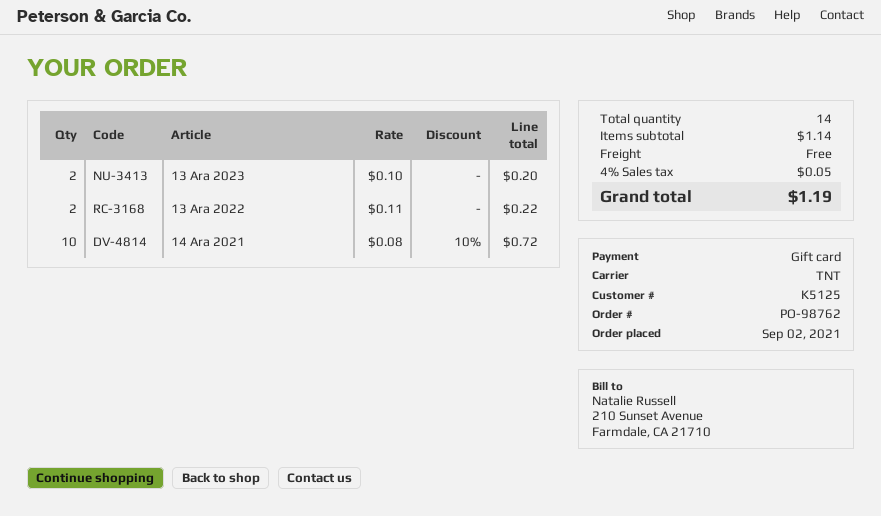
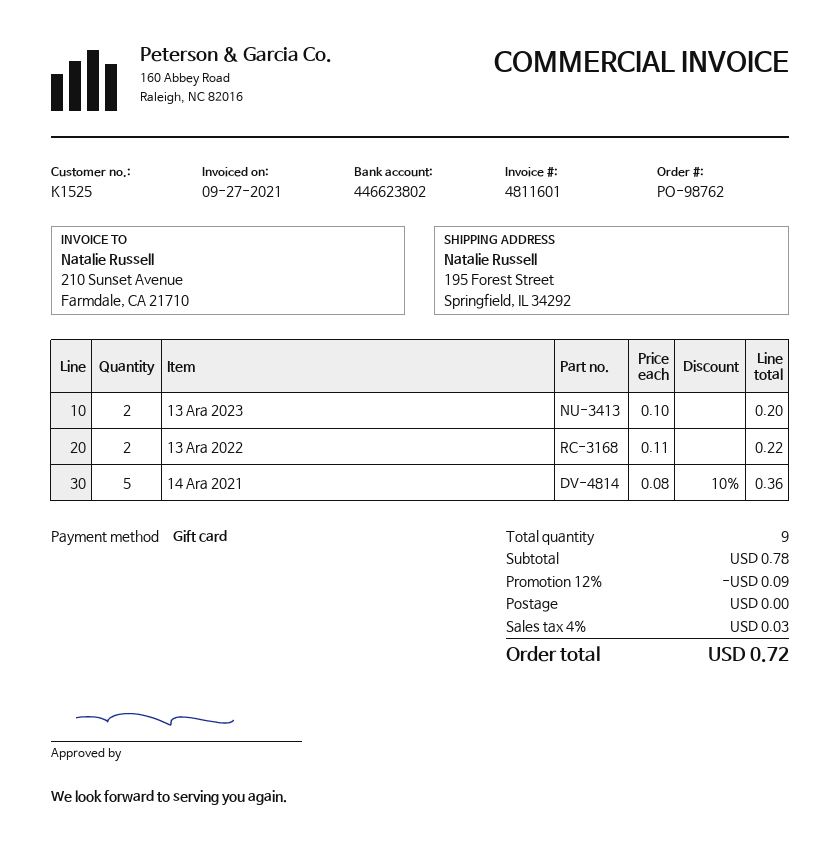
customer number: K5125 -> K1525
14 Ara 2021: 10 x 0.08 - 10% = 0.72 -> 5 x 0.08 - 10% = 0.36
total quantity: 14 -> 9
subtotal: 1.14 -> 0.78
discount: none -> 12% = 0.09
tax: 4% = 0.05 -> 4% = 0.03
total: 1.19 -> 0.72

